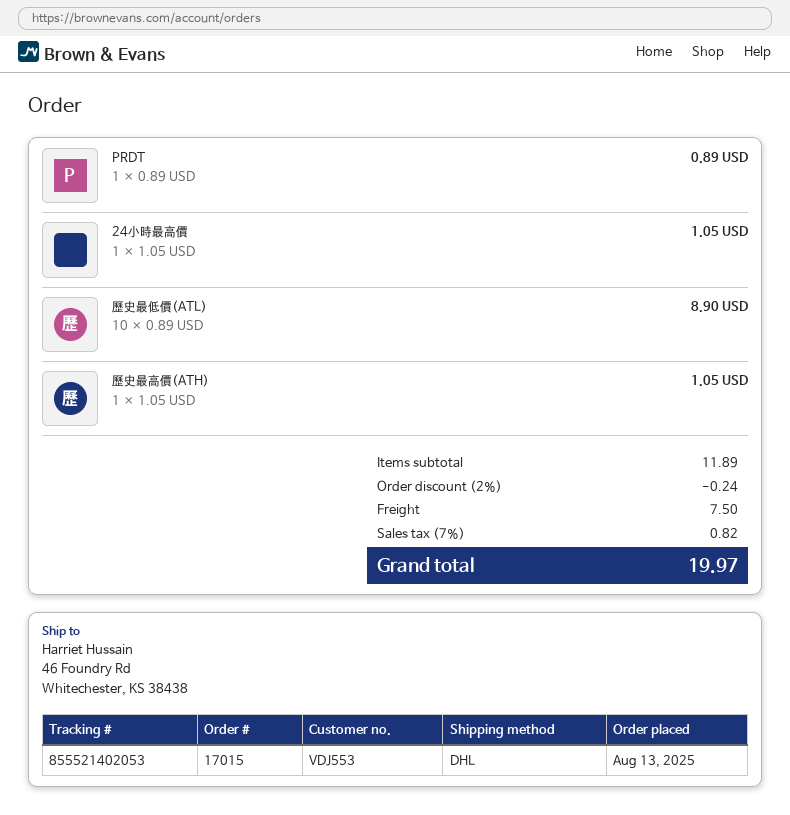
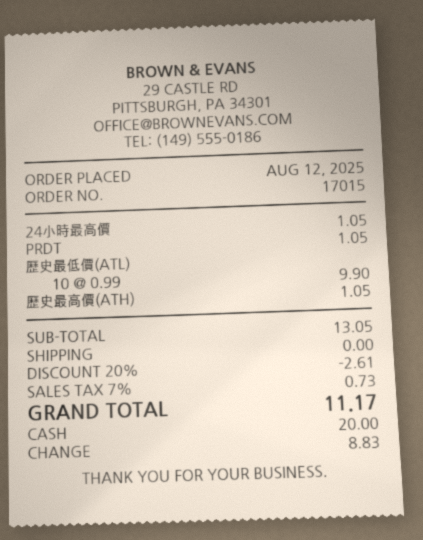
order date: 2025-08-13 -> 2025-08-12
PRDT: 1 x 0.89 = 0.89 -> 1 x 1.05 = 1.05
歷史最低價(ATL): 10 x 0.89 = 8.90 -> 10 x 0.99 = 9.90
subtotal: 11.89 -> 13.05
discount: 2% = 0.24 -> 20% = 2.61
shipping: 7.50 -> 0.00
tax: 7% = 0.82 -> 7% = 0.73
total: 19.97 -> 11.17

